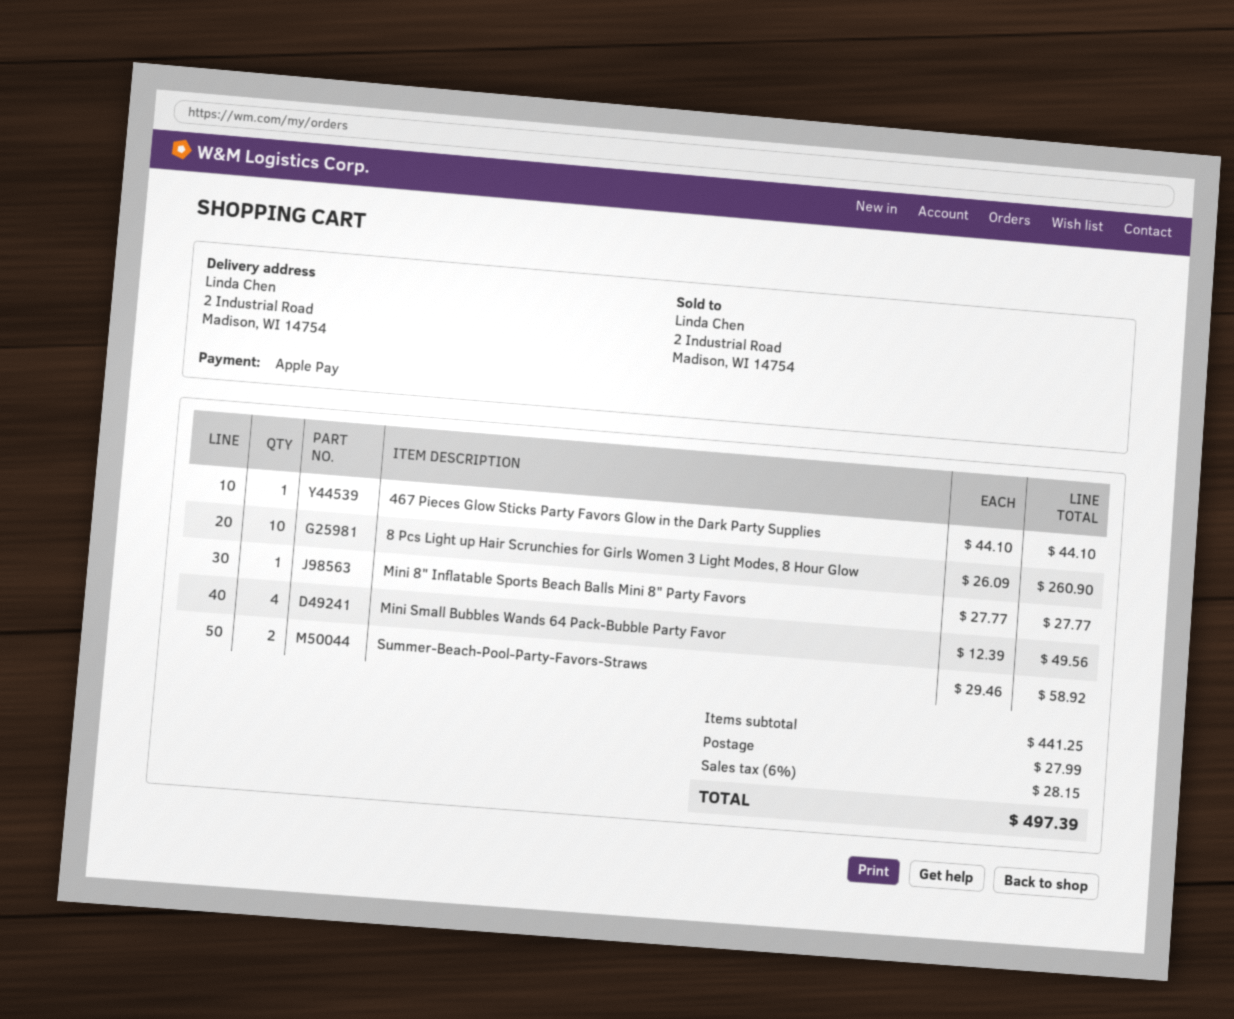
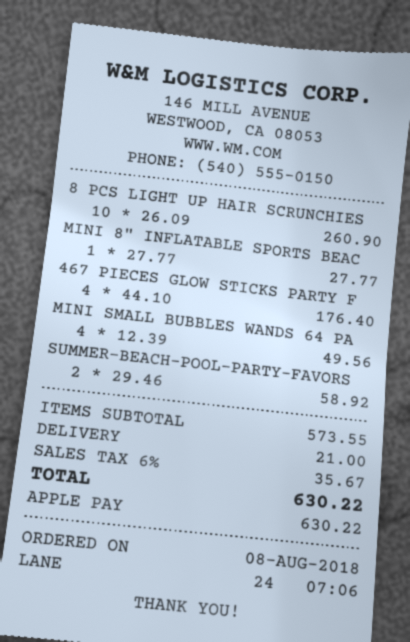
467 Pieces Glow Sticks Party Favors Glow in the Dark Party Supplies: 1 x 44.10 = 44.10 -> 4 x 44.10 = 176.40
subtotal: 441.25 -> 573.55
shipping: 27.99 -> 21.00
tax: 6% = 28.15 -> 6% = 35.67
total: 497.39 -> 630.22

